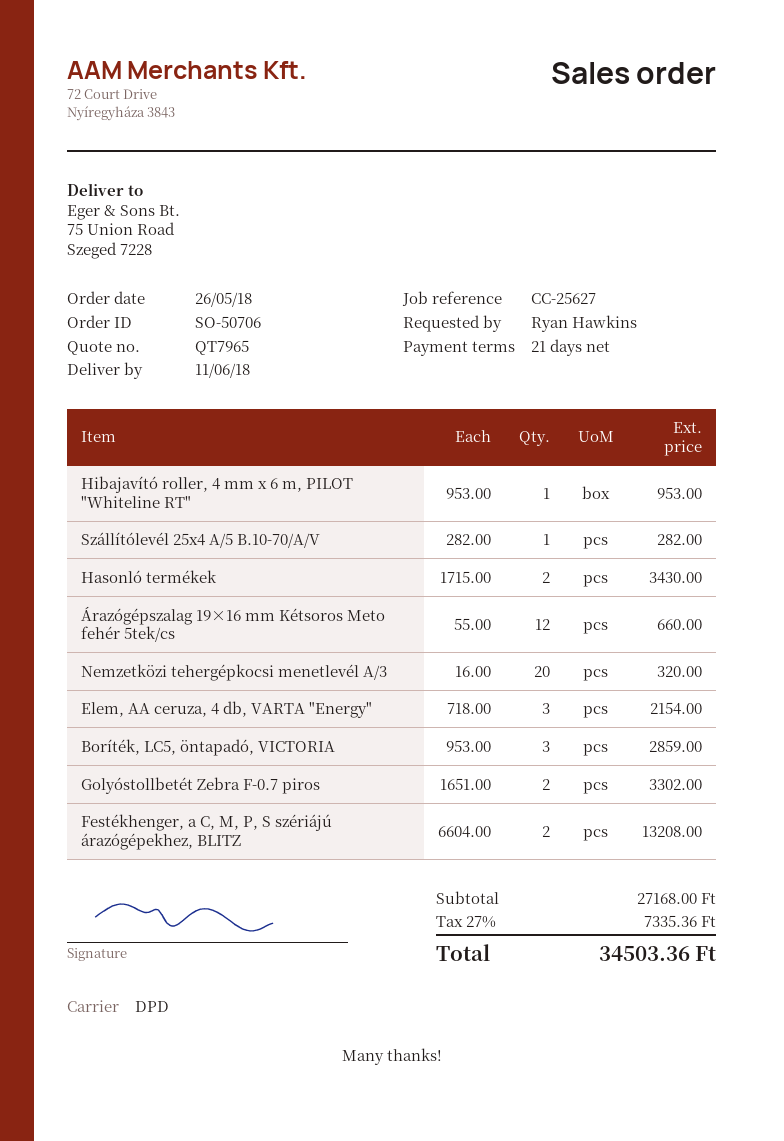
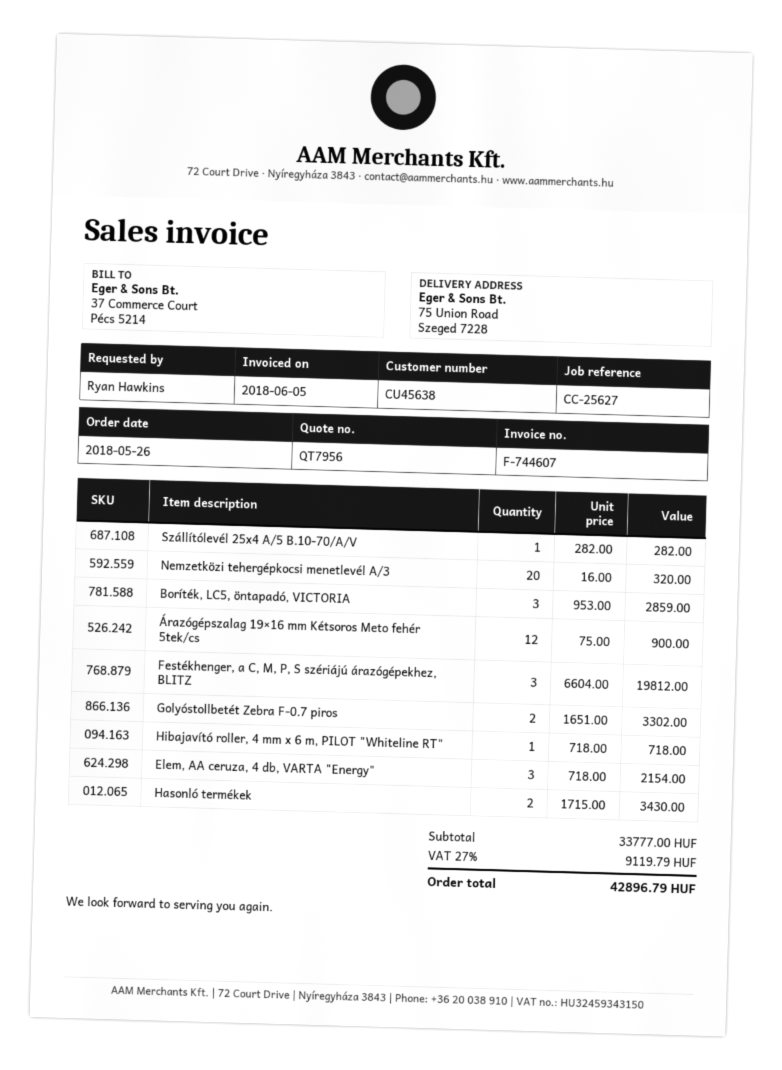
quote number: QT7965 -> QT7956
Hibajavító roller, 4 mm x 6 m, PILOT "Whiteline RT": 1 x 953.00 = 953.00 -> 1 x 718.00 = 718.00
Árazógépszalag 19×16 mm Kétsoros Meto fehér 5tek/cs: 12 x 55.00 = 660.00 -> 12 x 75.00 = 900.00
Festékhenger, a C, M, P, S szériájú árazógépekhez, BLITZ: 2 x 6604.00 = 13208.00 -> 3 x 6604.00 = 19812.00
subtotal: 27168.00 -> 33777.00
tax: 27% = 7335.36 -> 27% = 9119.79
total: 34503.36 -> 42896.79

